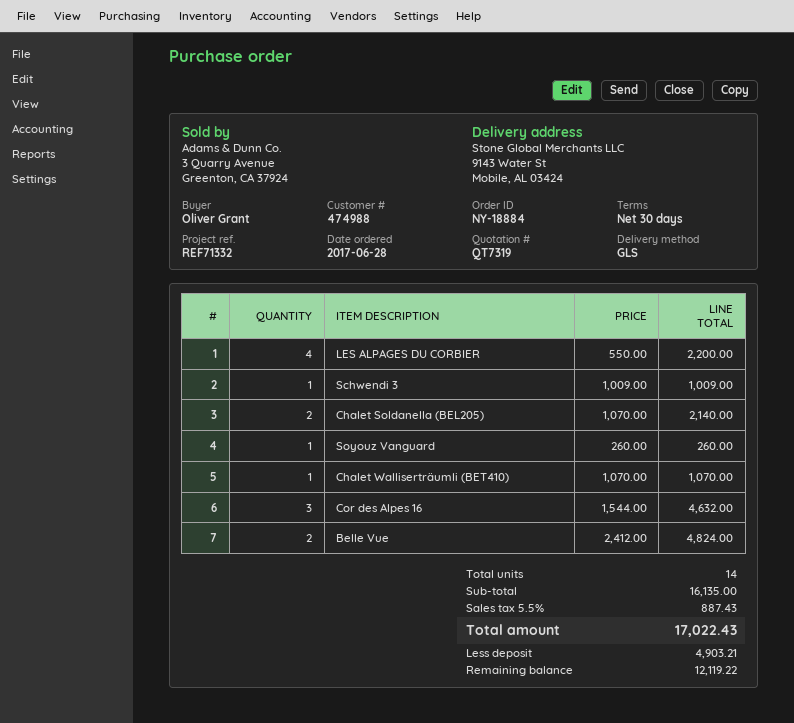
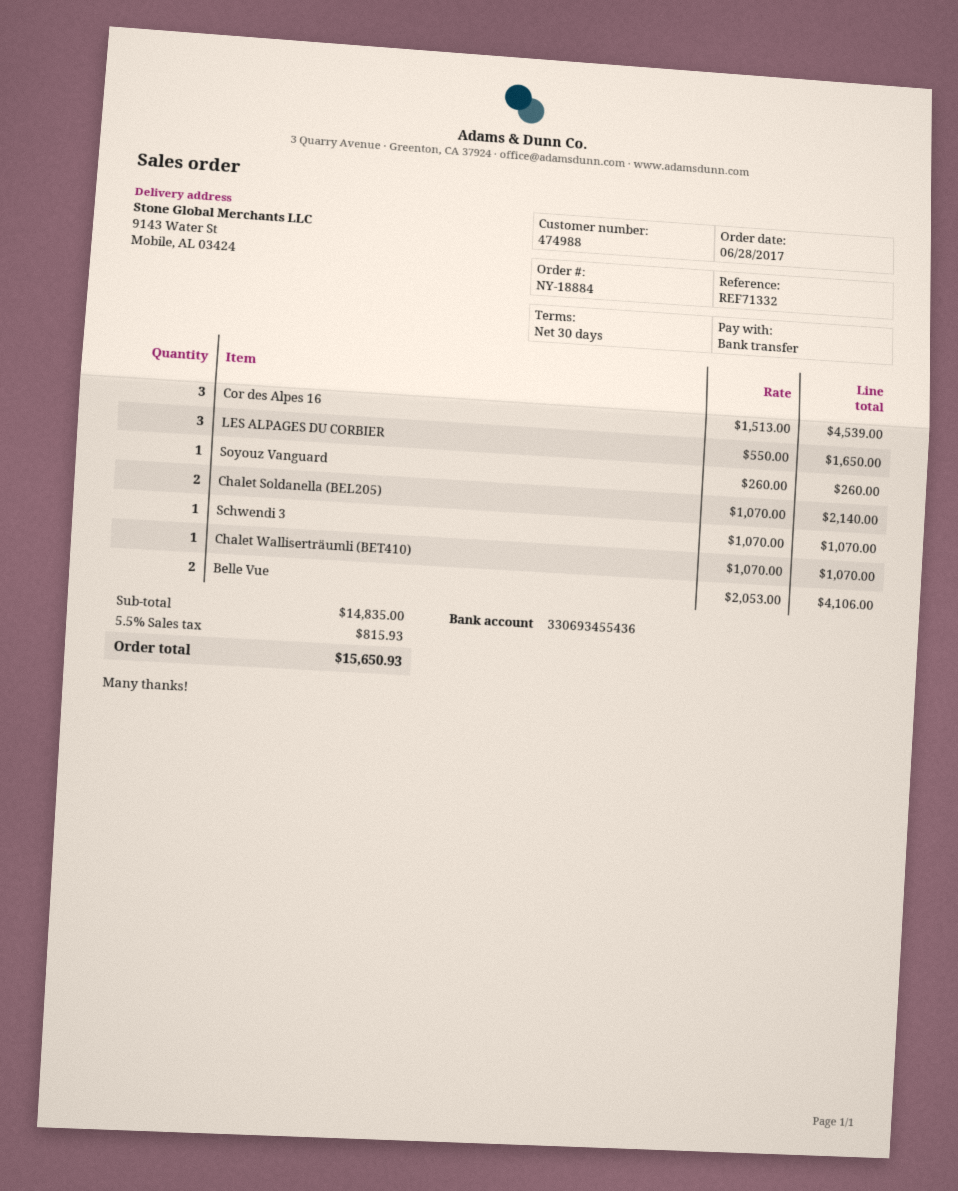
LES ALPAGES DU CORBIER: 4 x 550.00 = 2200.00 -> 3 x 550.00 = 1650.00
Schwendi 3: 1 x 1009.00 = 1009.00 -> 1 x 1070.00 = 1070.00
Cor des Alpes 16: 3 x 1544.00 = 4632.00 -> 3 x 1513.00 = 4539.00
Belle Vue: 2 x 2412.00 = 4824.00 -> 2 x 2053.00 = 4106.00
subtotal: 16135.00 -> 14835.00
tax: 5.5% = 887.43 -> 5.5% = 815.93
total: 17022.43 -> 15650.93

